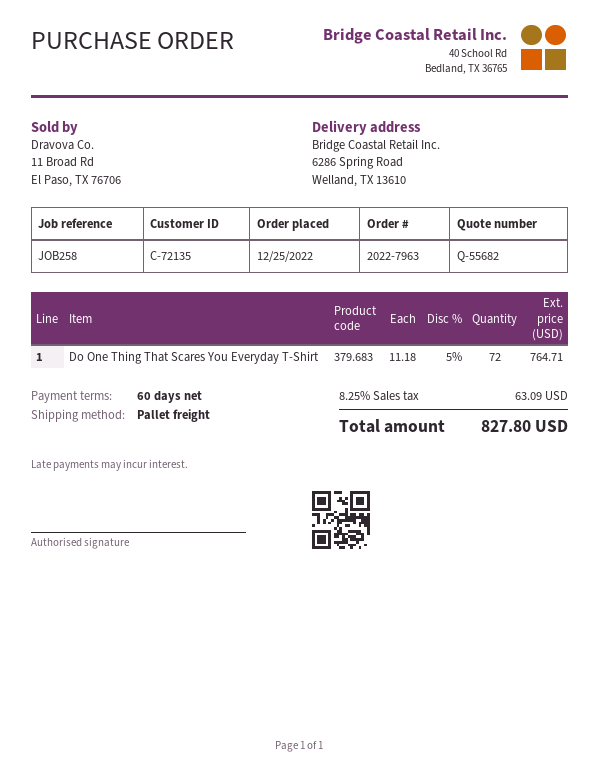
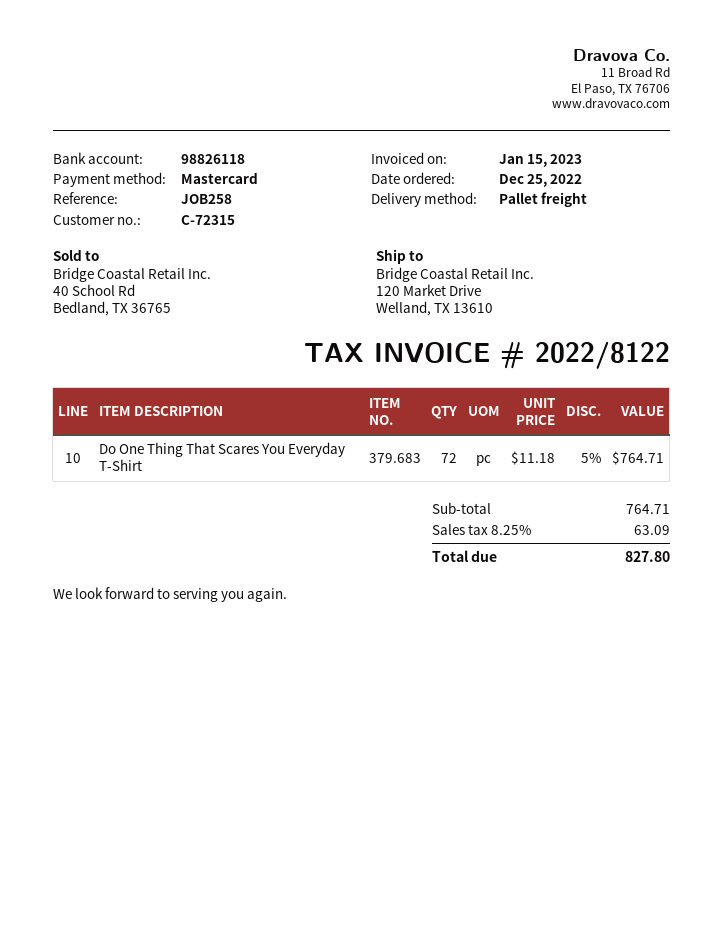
customer number: C-72135 -> C-72315
ship to: 6286 Spring Road, Welland, TX 13610 -> 120 Market Drive, Welland, TX 13610

